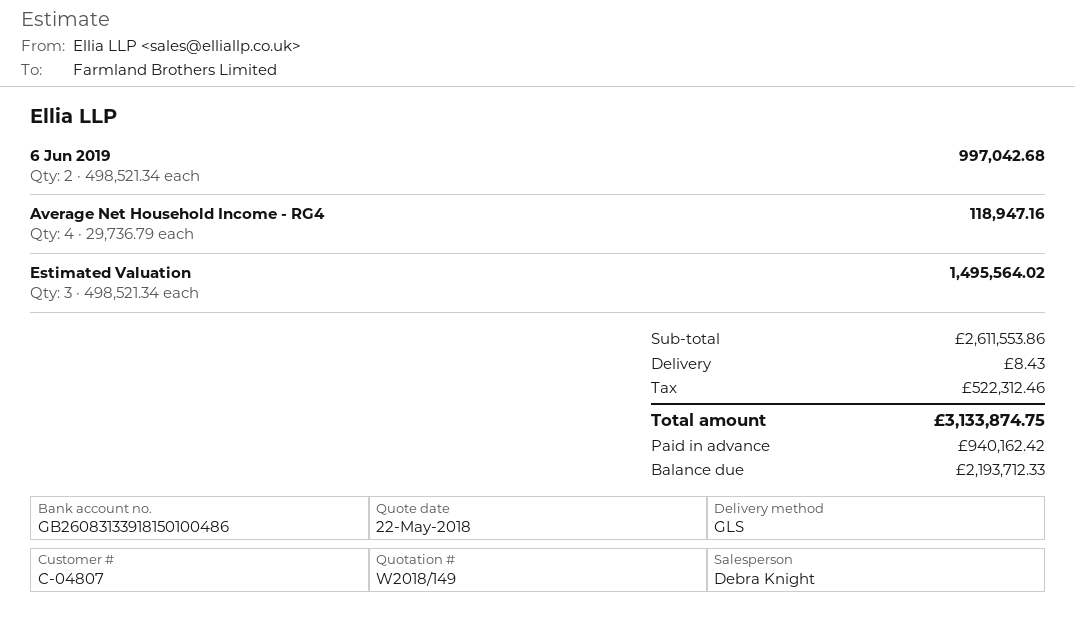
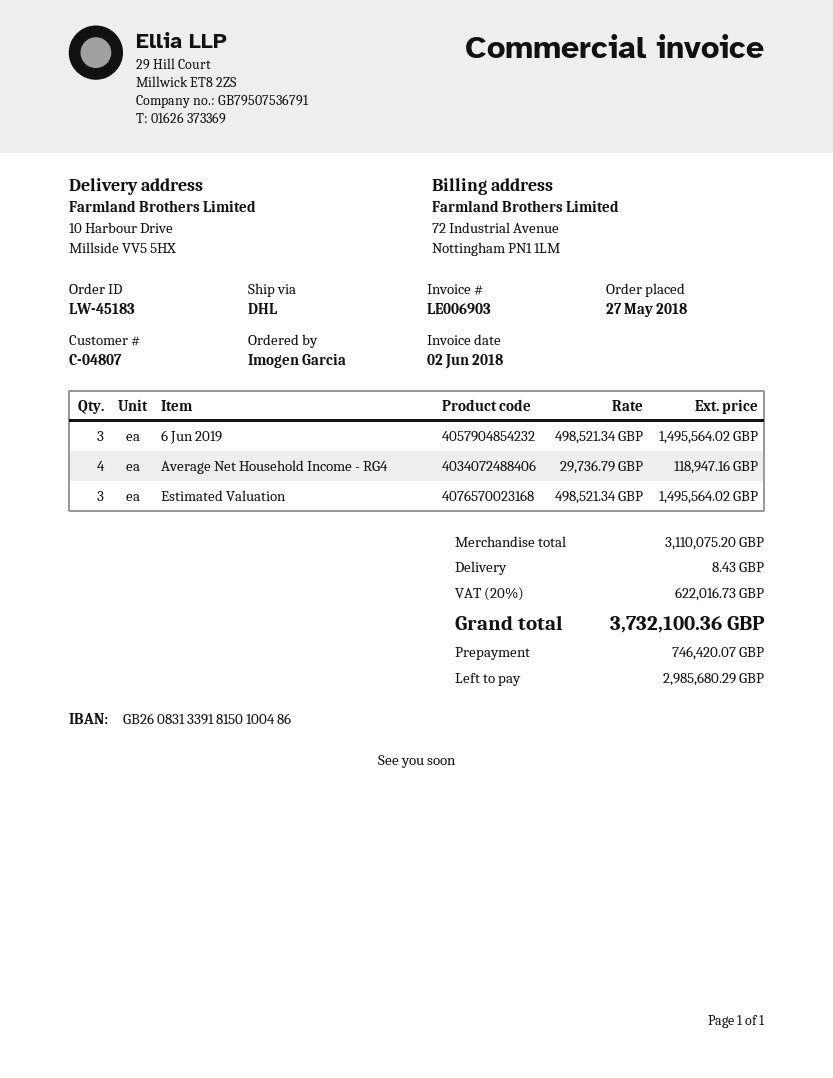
shipping method: GLS -> DHL
6 Jun 2019: 2 x 498521.34 = 997042.68 -> 3 x 498521.34 = 1495564.02
subtotal: 2611553.86 -> 3110075.20
tax: 522312.46 -> 622016.73
total: 3133874.75 -> 3732100.36
deposit: 940162.42 -> 746420.07
balance: 2193712.33 -> 2985680.29

